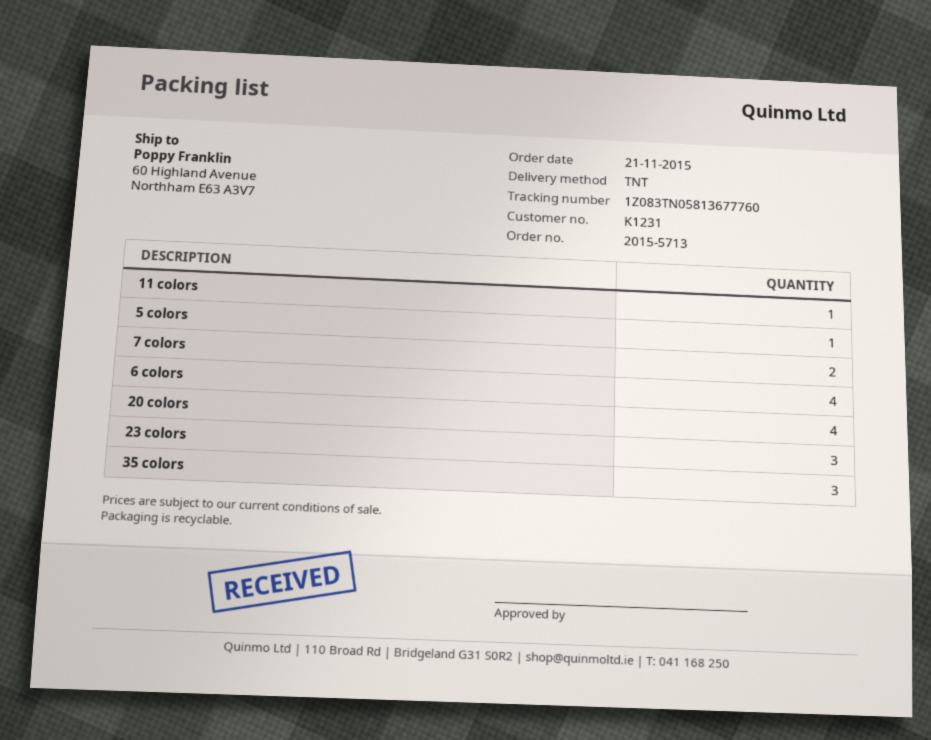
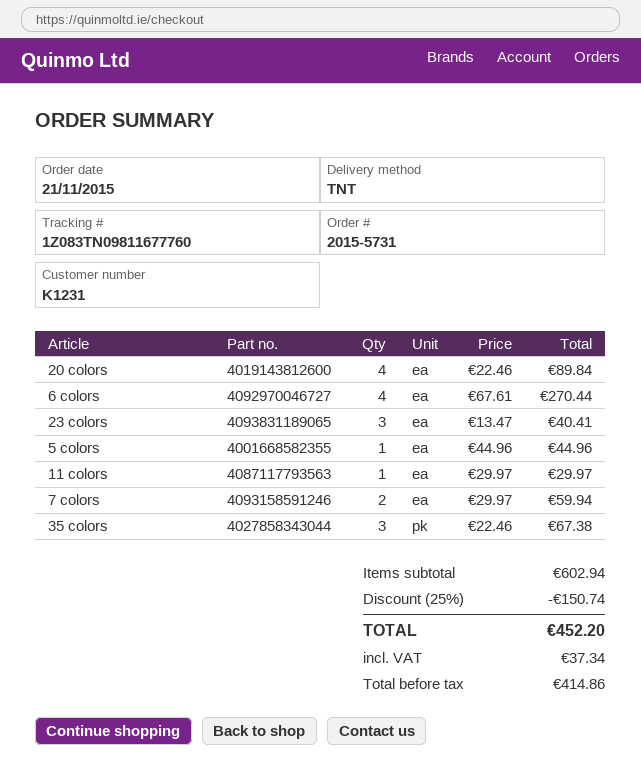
order number: 2015-5713 -> 2015-5731
tracking number: 1Z083TN05813677760 -> 1Z083TN09811677760

